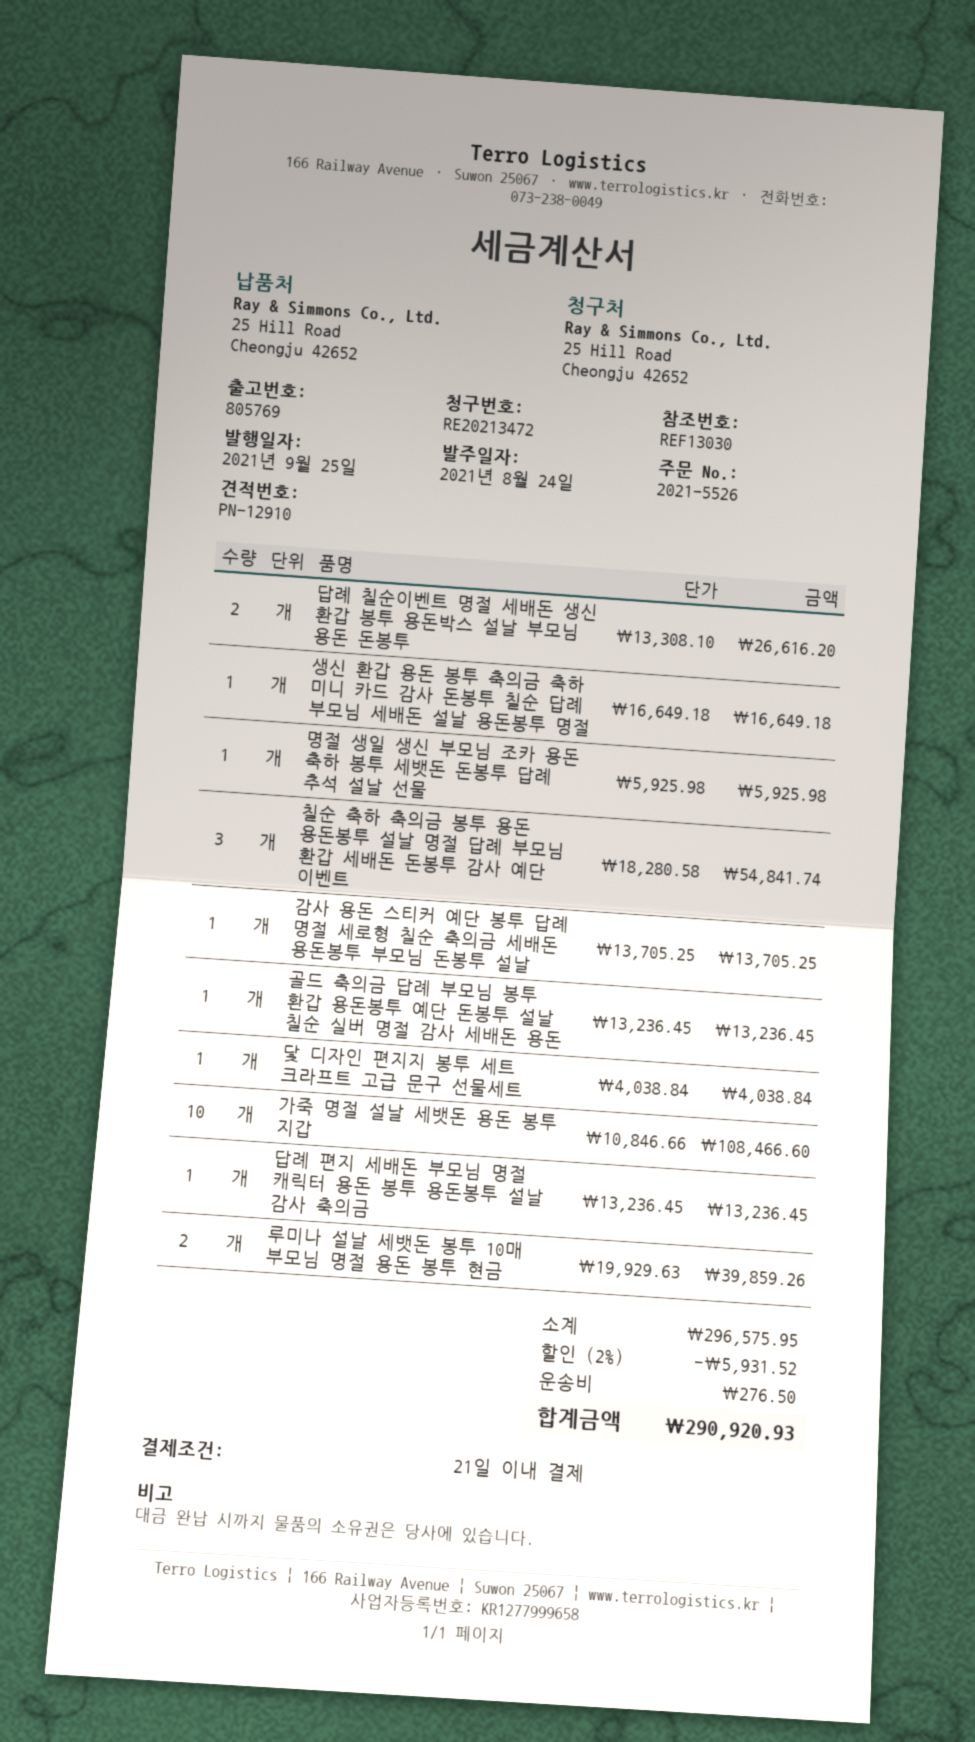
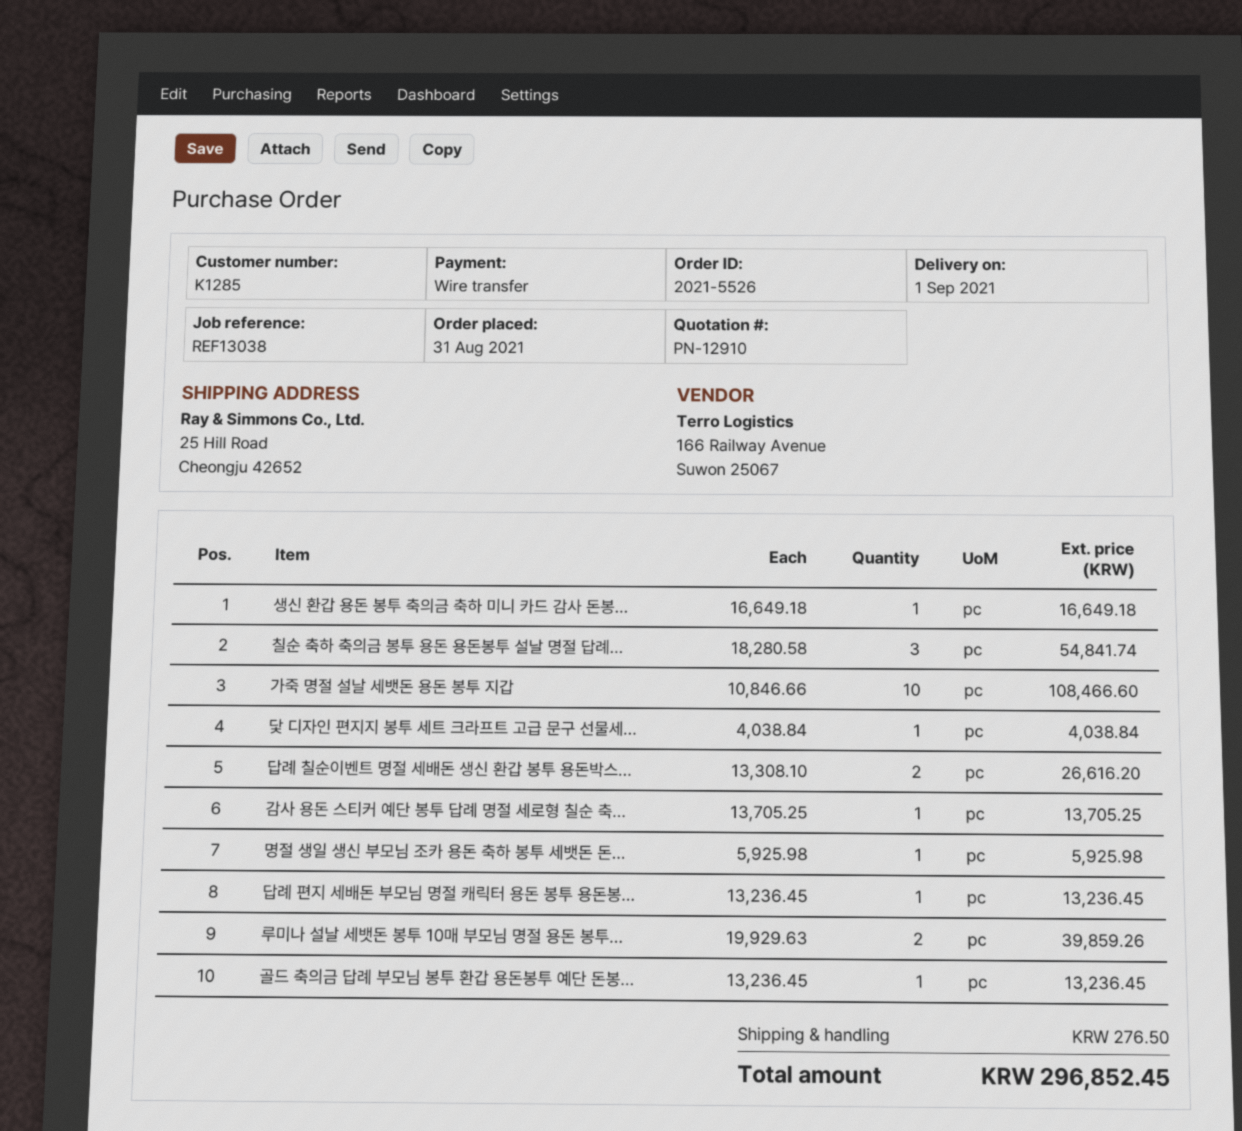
order date: 2021-08-24 -> 2021-08-31
reference: REF13030 -> REF13038
discount: 2% = 5931.52 -> none
total: 290920.93 -> 296852.45

